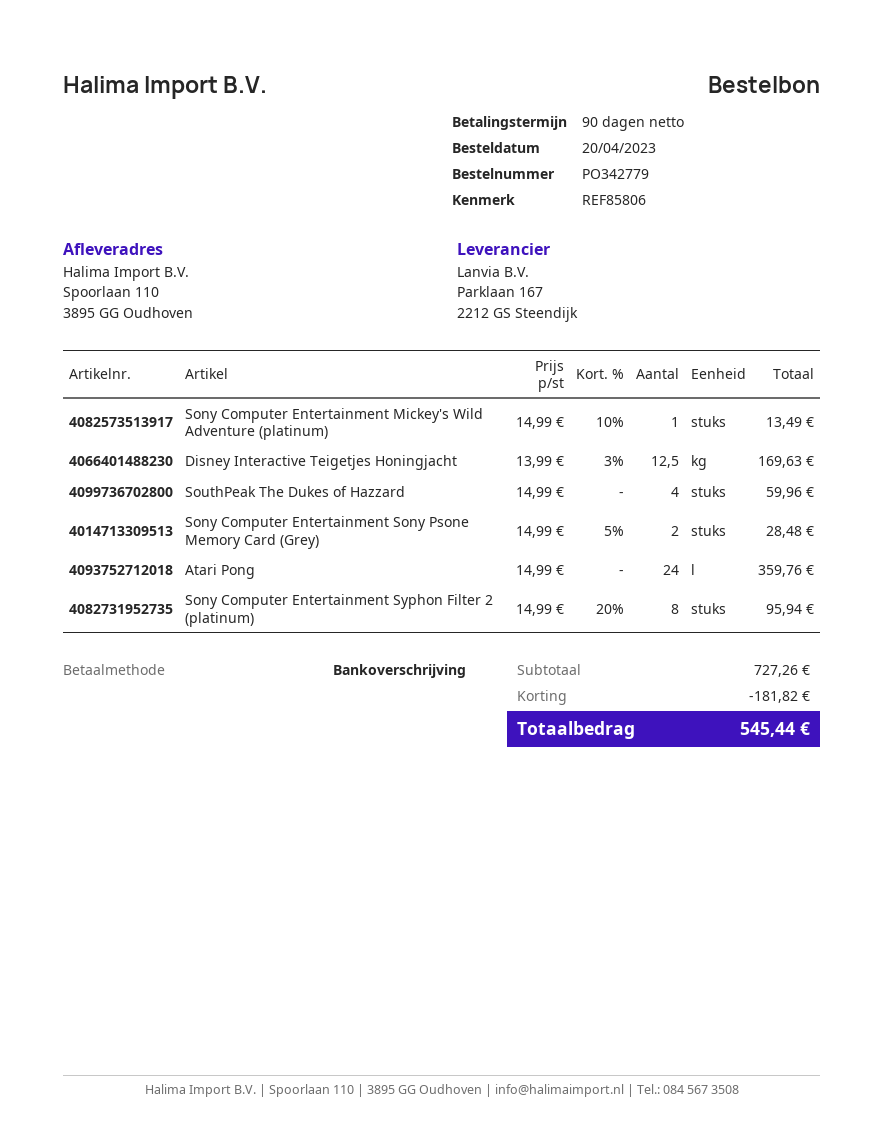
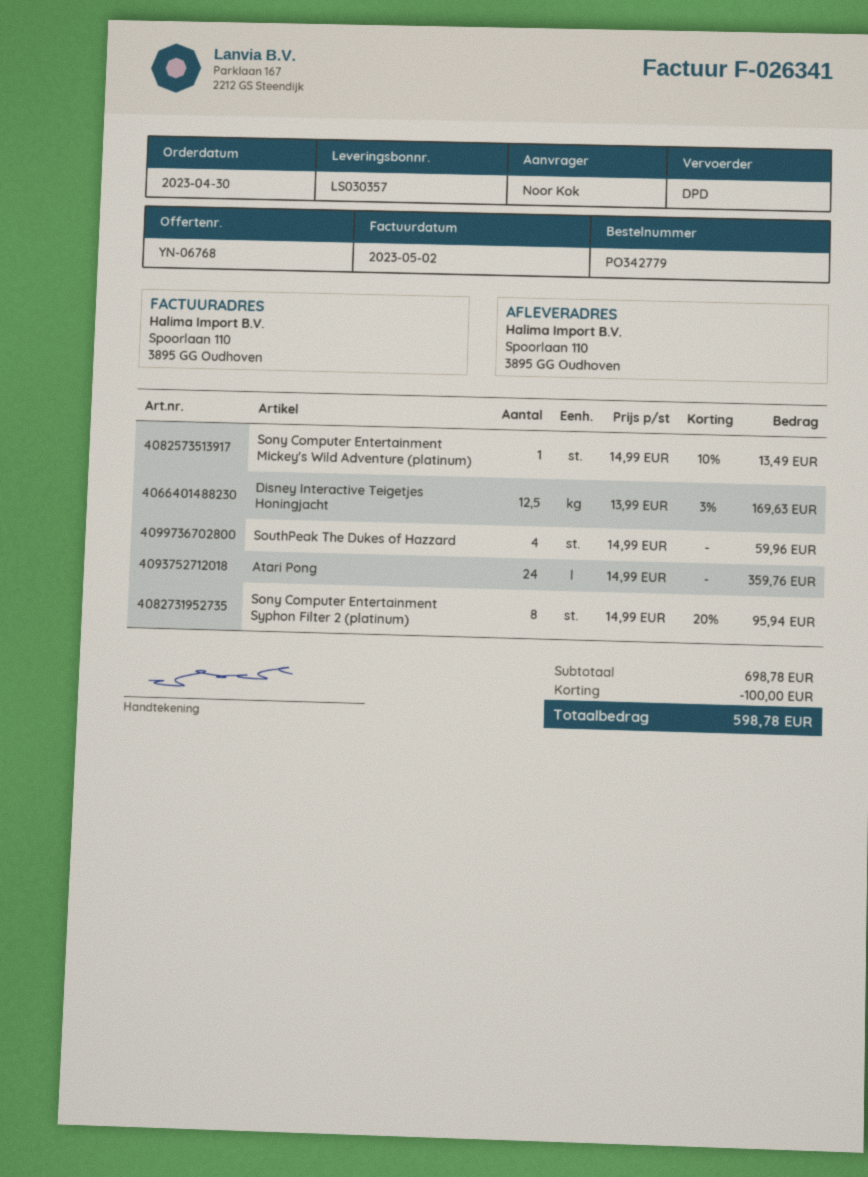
order date: 2023-04-20 -> 2023-04-30
Sony Computer Entertainment Sony Psone Memory Card (Grey): 2 x 14.99 - 5% = 28.48 -> none
subtotal: 727.26 -> 698.78
discount: 181.82 -> 100.00
total: 545.44 -> 598.78

